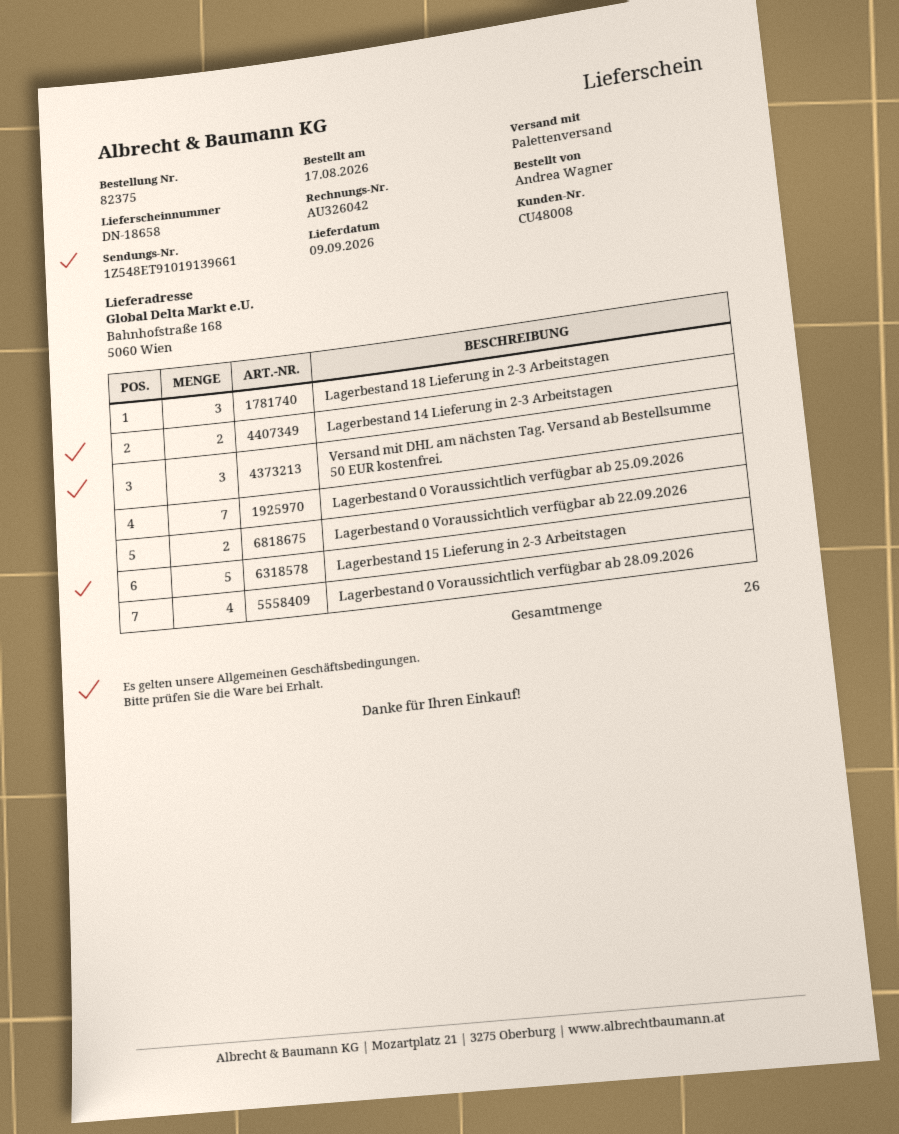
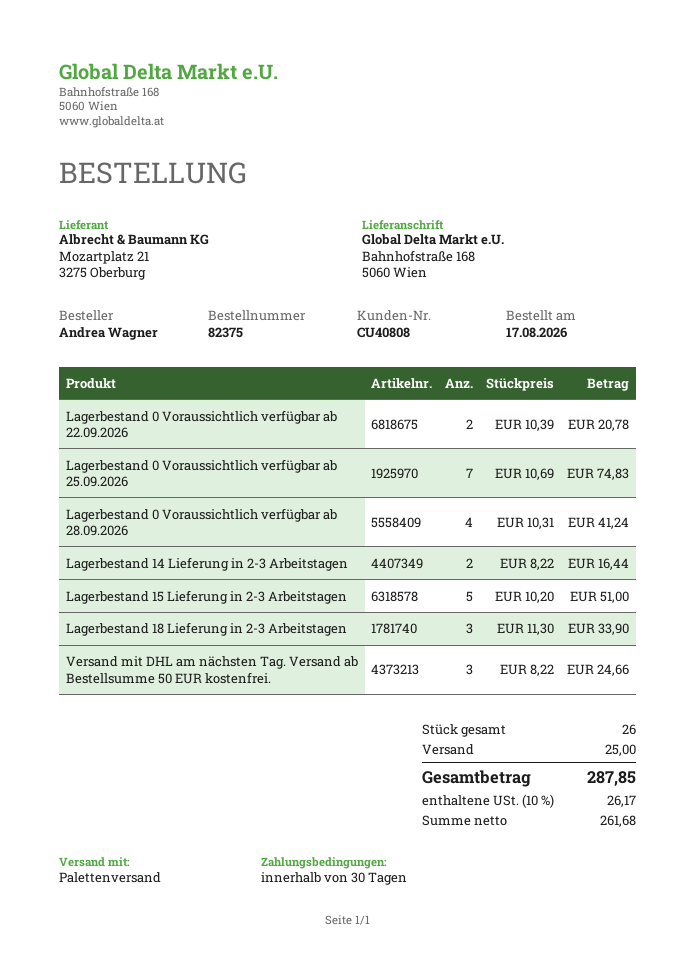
customer number: CU48008 -> CU40808

